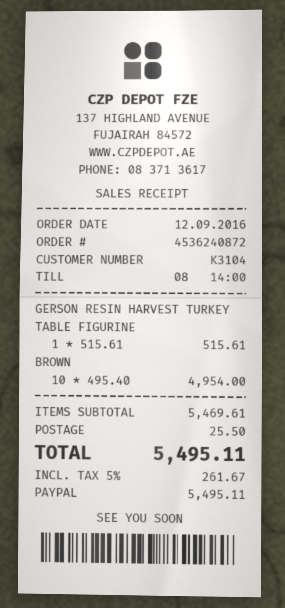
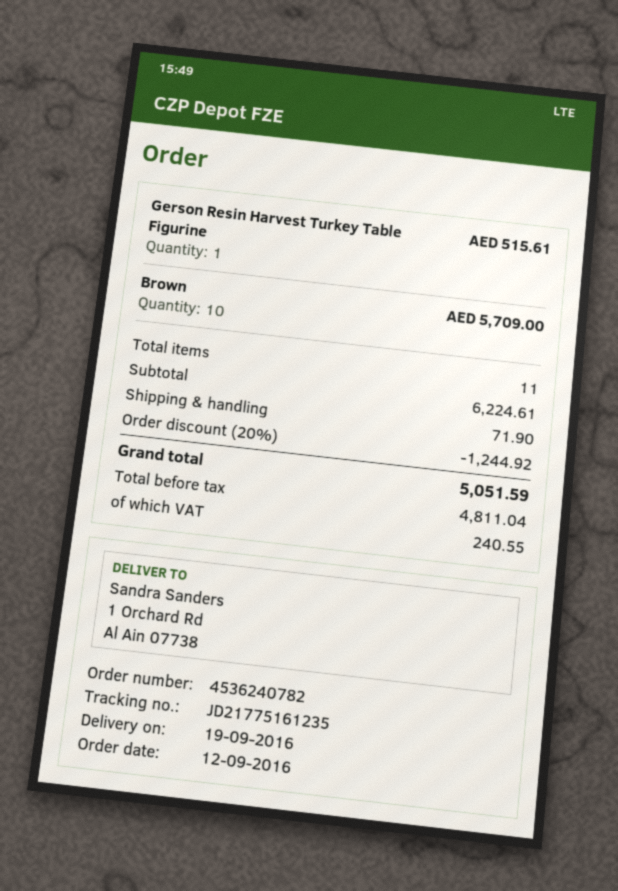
order number: 4536240872 -> 4536240782
BROWN: 10 for 4954.00 -> 10 for 5709.00
subtotal: 5469.61 -> 6224.61
discount: none -> 20% = 1244.92
shipping: 25.50 -> 71.90
tax: 261.67 -> 240.55
total: 5495.11 -> 5051.59

